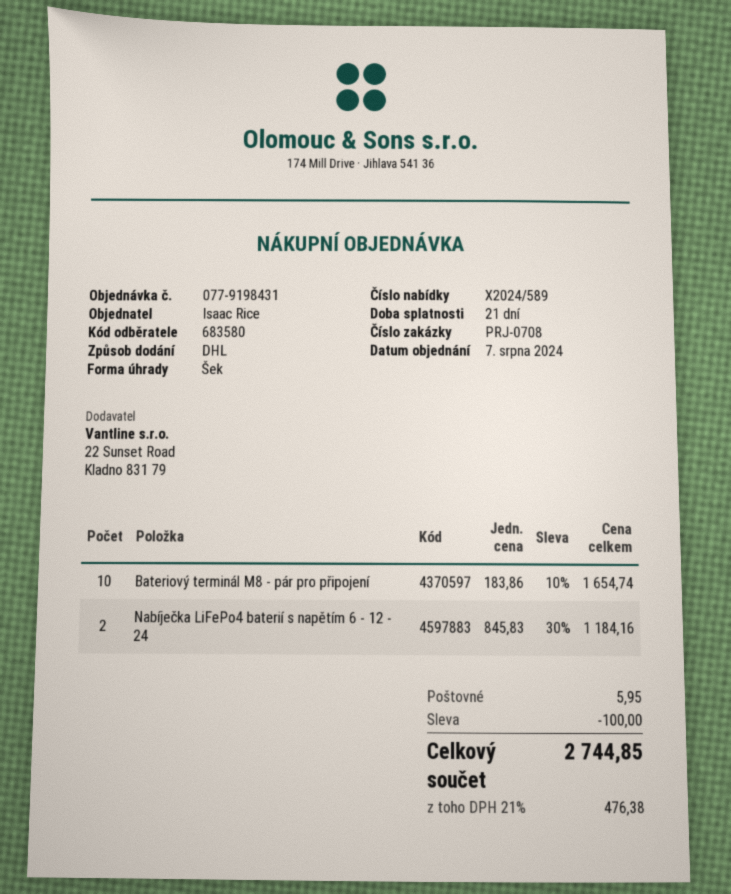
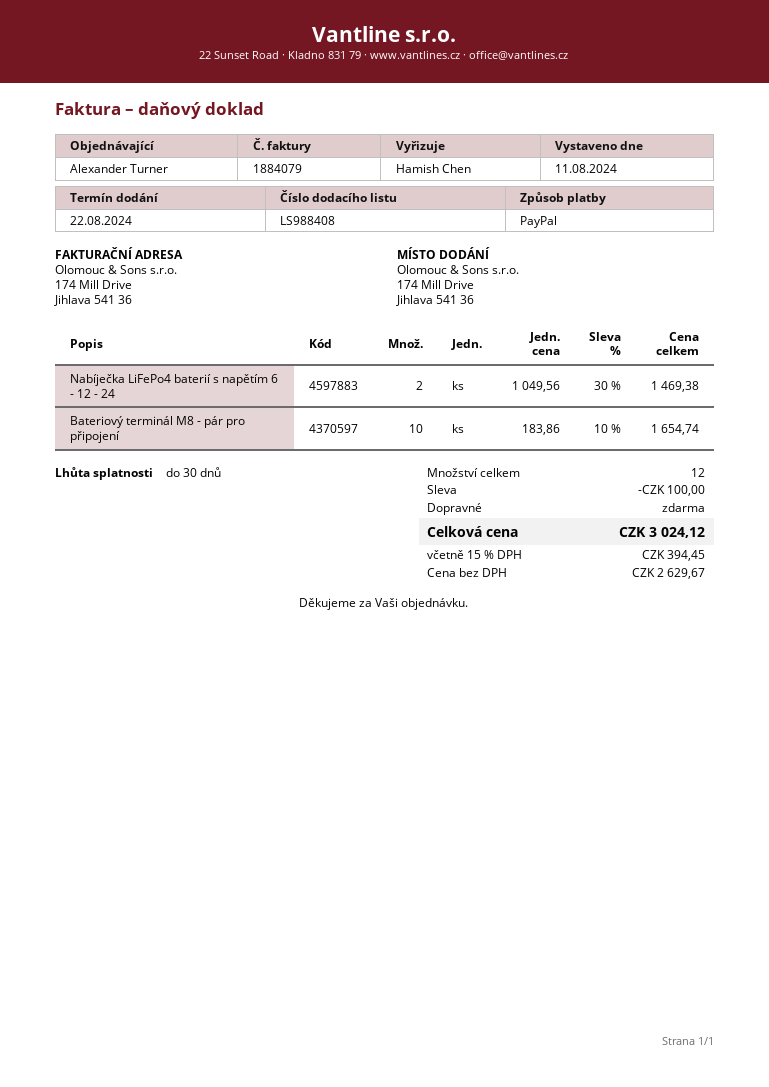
payment terms: 21 days -> 30 days
ordered by: Isaac Rice -> Alexander Turner
payment method: cheque -> PayPal
Nabíječka LiFePo4 baterií s napětím 6 - 12 - 24: 2 x 845.83 - 30% = 1184.16 -> 2 x 1049.56 - 30% = 1469.38
shipping: 5.95 -> 0.00
tax: 21% = 476.38 -> 15% = 394.45
total: 2744.85 -> 3024.12

